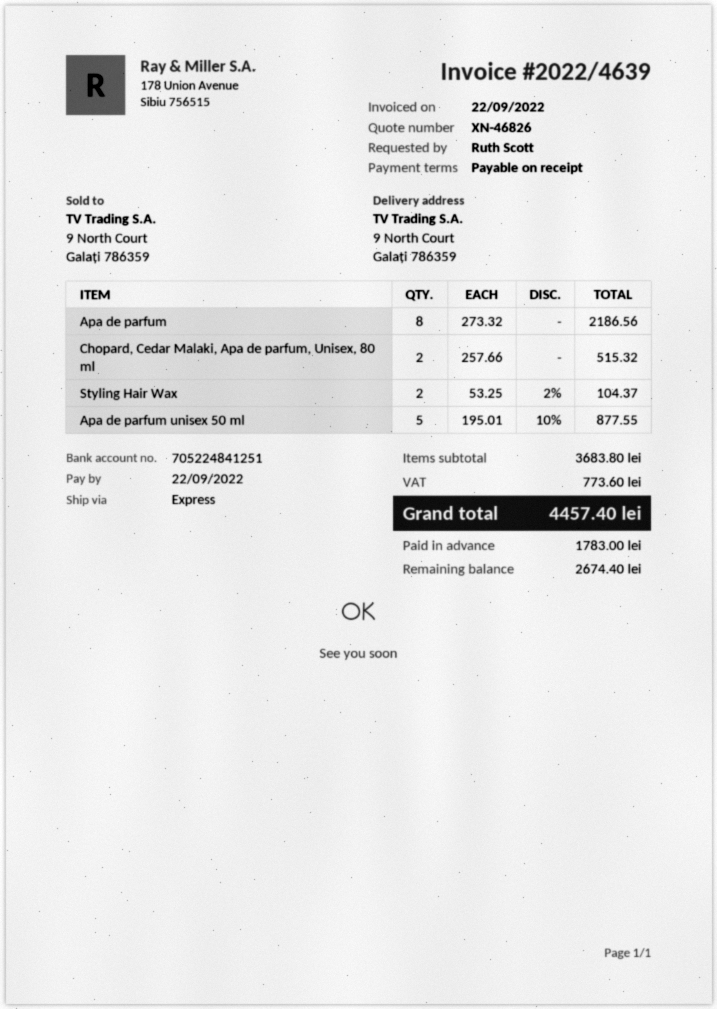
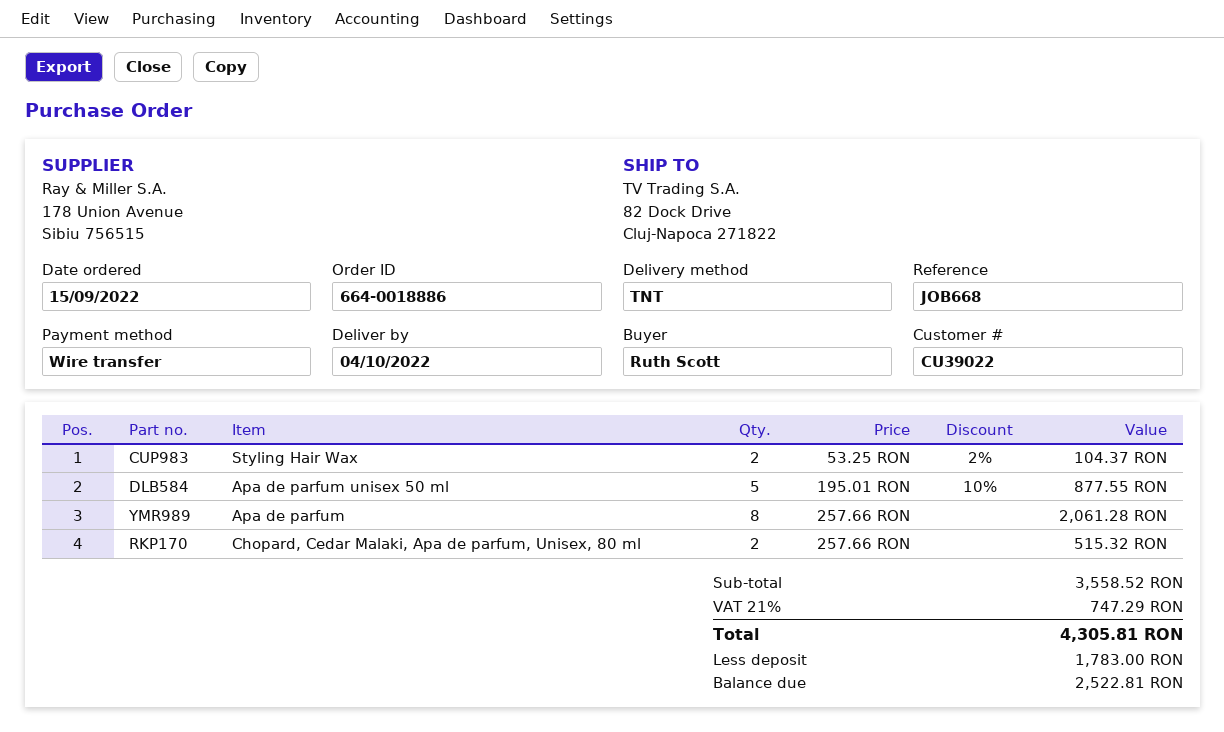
shipping method: express -> TNT
ship to: 9 North Court, Galați 786359 -> 82 Dock Drive, Cluj-Napoca 271822
Apa de parfum: 8 x 273.32 = 2186.56 -> 8 x 257.66 = 2061.28
subtotal: 3683.80 -> 3558.52
tax: 773.60 -> 747.29
total: 4457.40 -> 4305.81
balance: 2674.40 -> 2522.81

